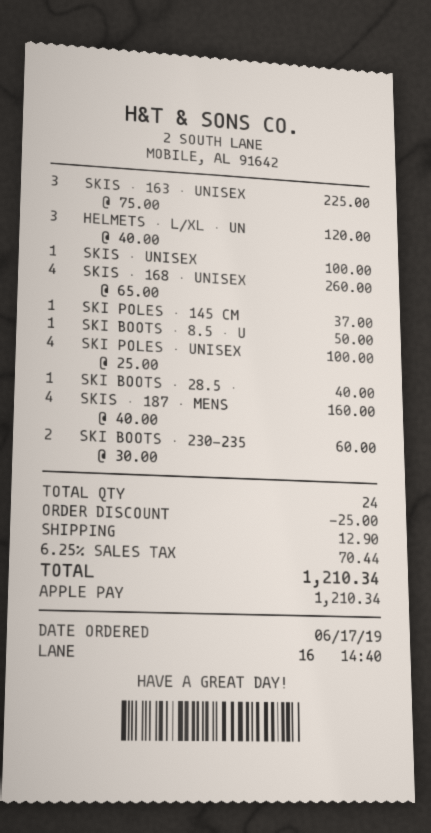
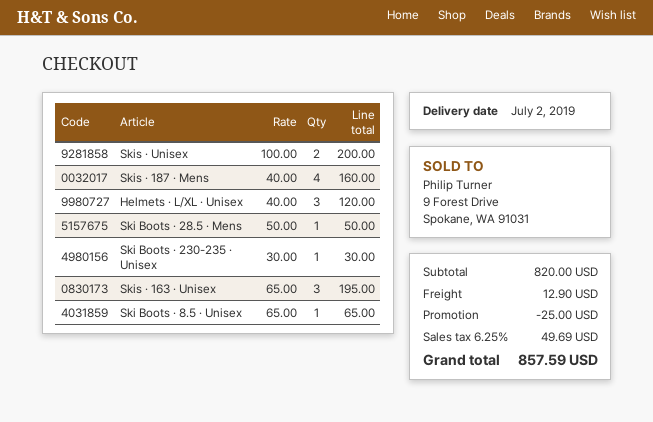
SKIS · 163 · UNISEX: 3 x 75.00 = 225.00 -> 3 x 65.00 = 195.00
SKIS · UNISEX: 1 x 100.00 = 100.00 -> 2 x 100.00 = 200.00
SKIS · 168 · UNISEX: 4 x 65.00 = 260.00 -> none
SKI POLES · 145 CM: 1 x 37.00 = 37.00 -> none
SKI BOOTS · 8.5 · U: 1 x 50.00 = 50.00 -> 1 x 65.00 = 65.00
SKI POLES · UNISEX: 4 x 25.00 = 100.00 -> none
SKI BOOTS · 28.5 ·: 1 x 40.00 = 40.00 -> 1 x 50.00 = 50.00
SKI BOOTS · 230-235: 2 x 30.00 = 60.00 -> 1 x 30.00 = 30.00
tax: 6.25% = 70.44 -> 6.25% = 49.69
total: 1210.34 -> 857.59

